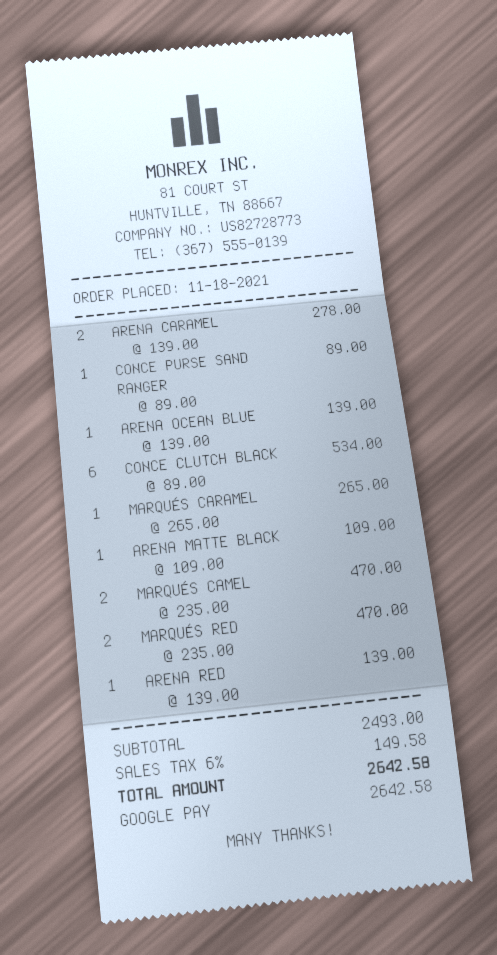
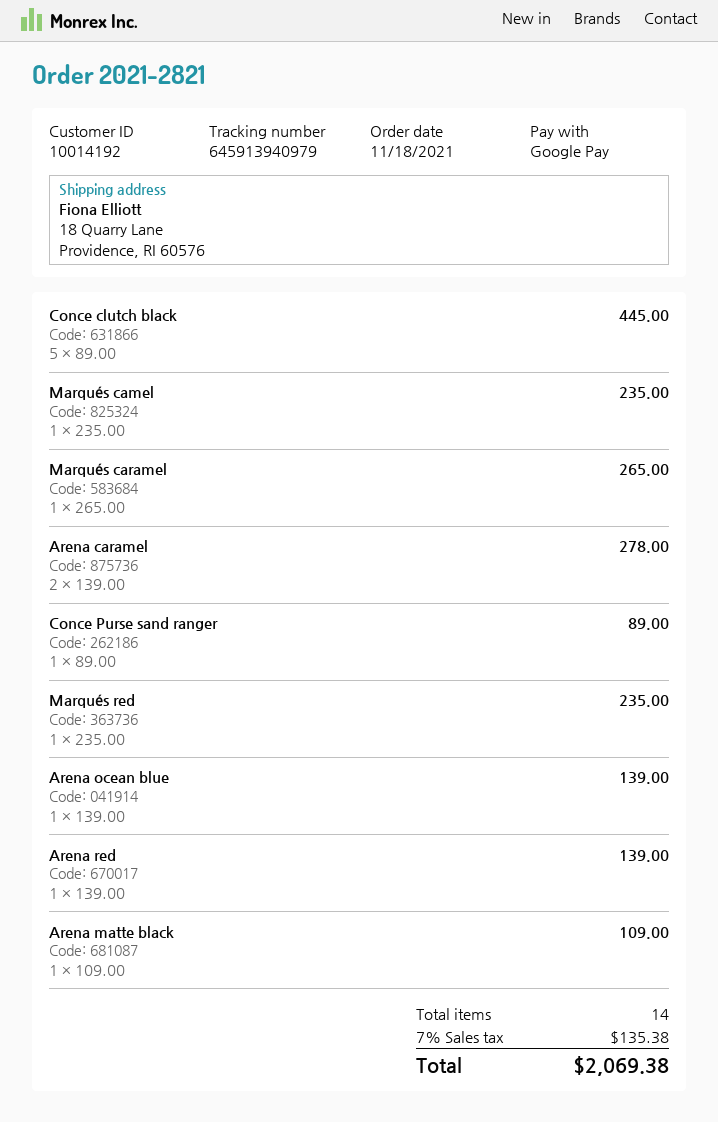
CONCE CLUTCH BLACK: 6 x 89.00 = 534.00 -> 5 x 89.00 = 445.00
MARQUÉS CAMEL: 2 x 235.00 = 470.00 -> 1 x 235.00 = 235.00
MARQUÉS RED: 2 x 235.00 = 470.00 -> 1 x 235.00 = 235.00
tax: 6% = 149.58 -> 7% = 135.38
total: 2642.58 -> 2069.38

